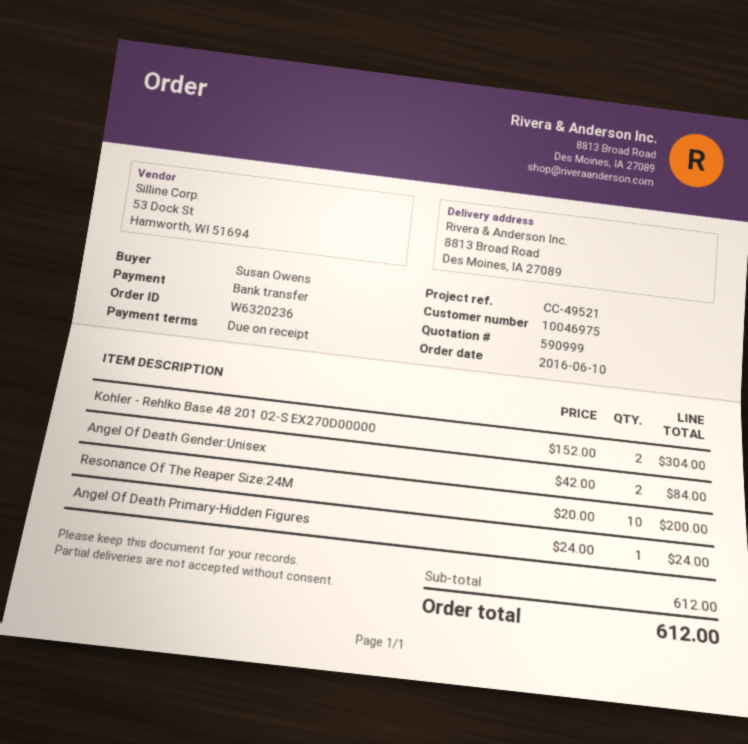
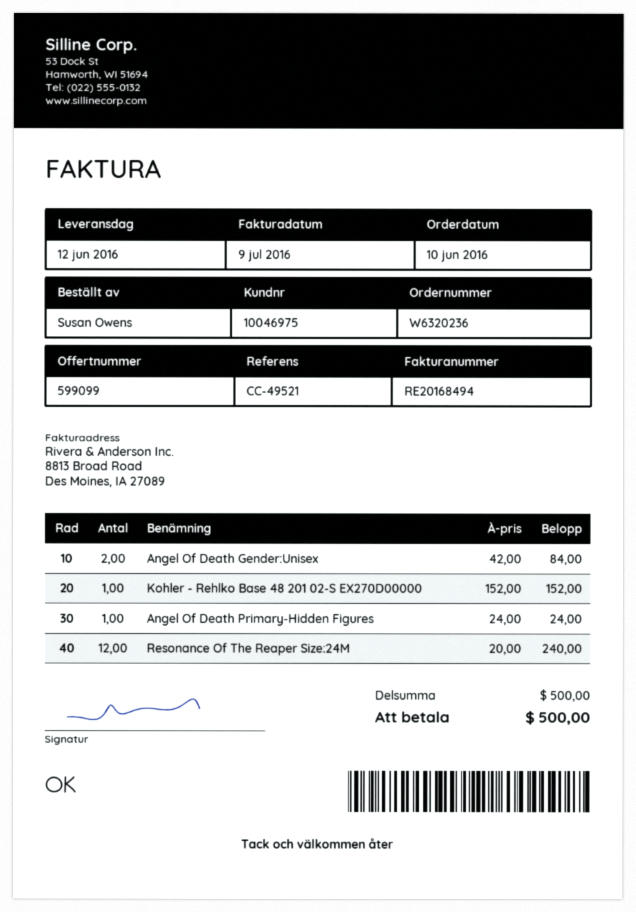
quote number: 590999 -> 599099
Kohler - Rehlko Base 48 201 02-S EX270D00000: 2 x 152.00 = 304.00 -> 1 x 152.00 = 152.00
Resonance Of The Reaper Size:24M: 10 x 20.00 = 200.00 -> 12 x 20.00 = 240.00
subtotal: 612.00 -> 500.00
total: 612.00 -> 500.00

